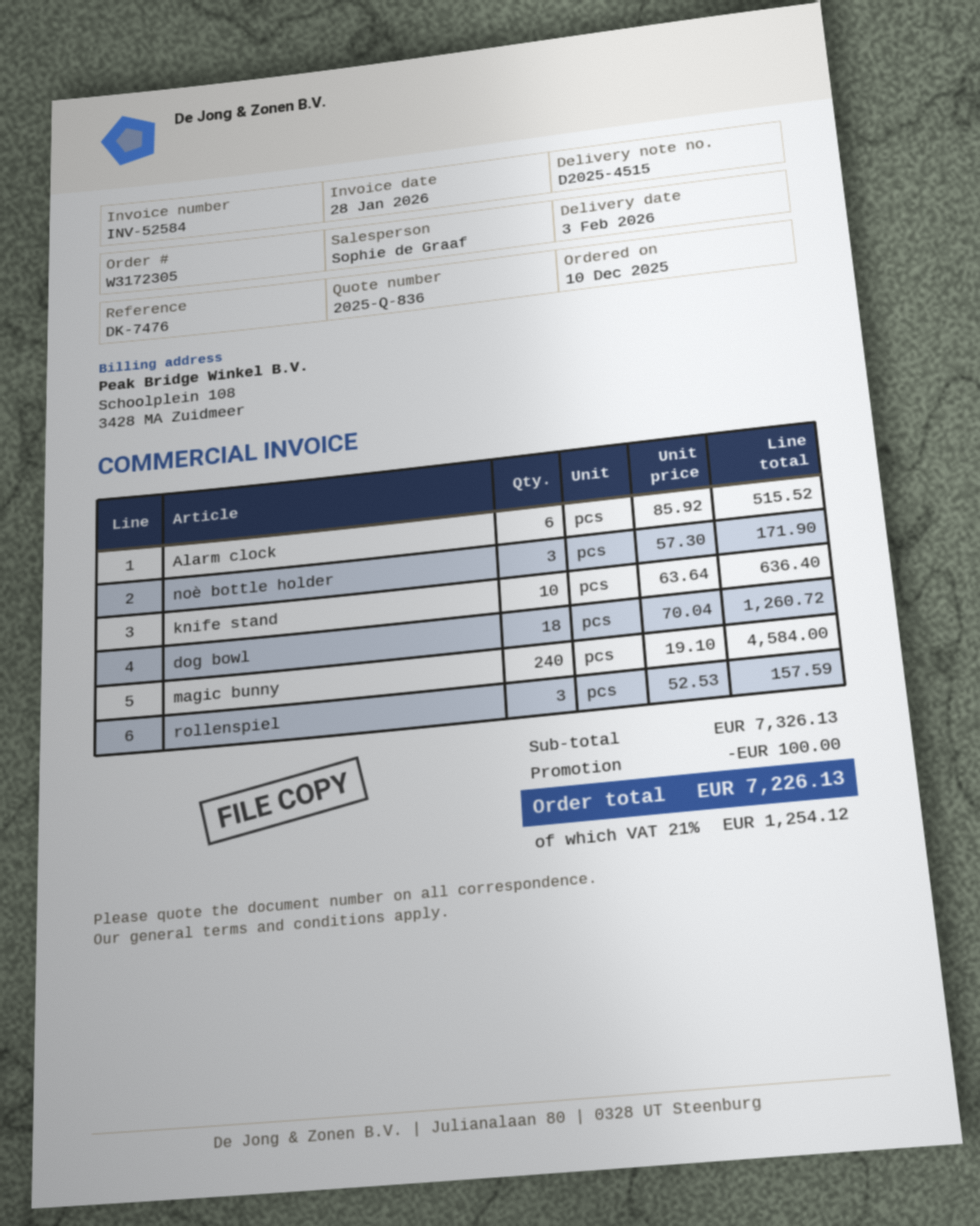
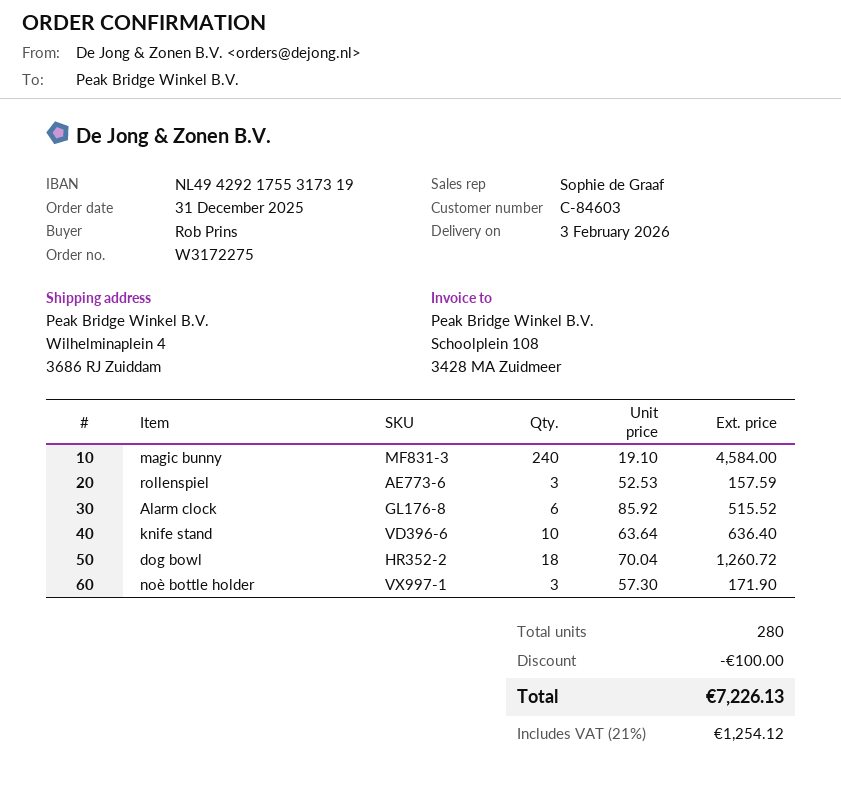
order number: W3172305 -> W3172275
order date: 2025-12-10 -> 2025-12-31

